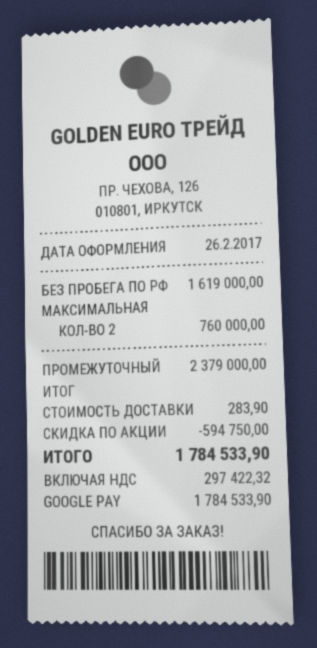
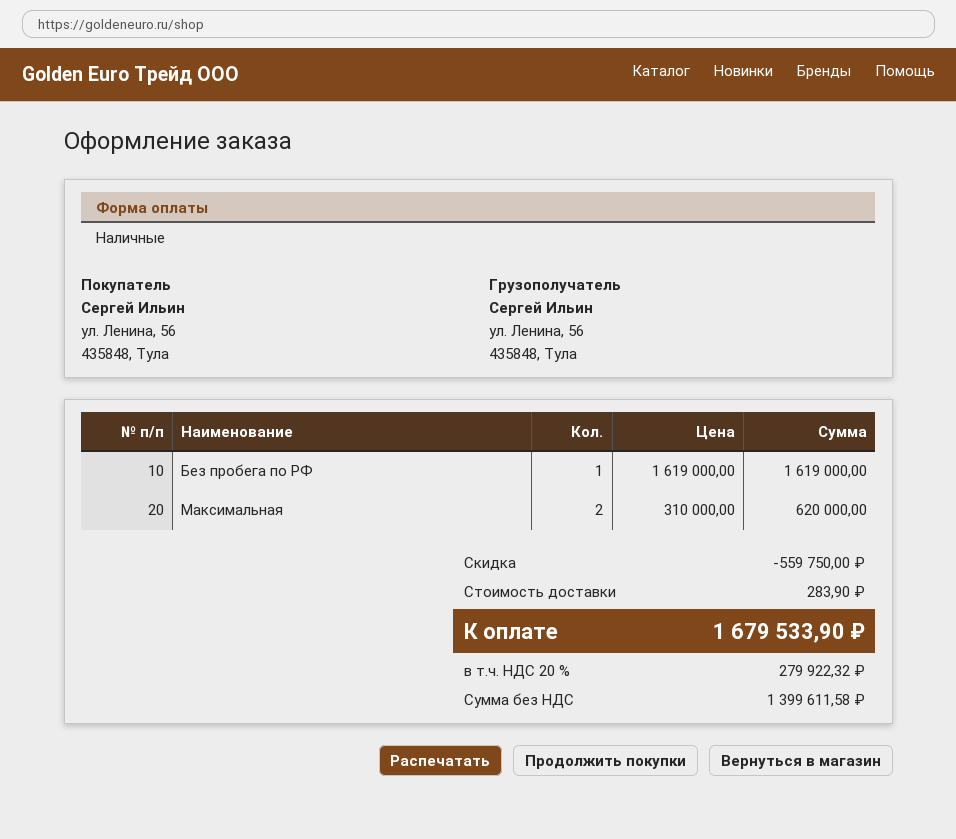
payment method: Google Pay -> cash
МАКСИМАЛЬНАЯ: 2 for 760000.00 -> 2 for 620000.00
discount: 594750.00 -> 559750.00
tax: 297422.32 -> 279922.32
total: 1784533.90 -> 1679533.90

